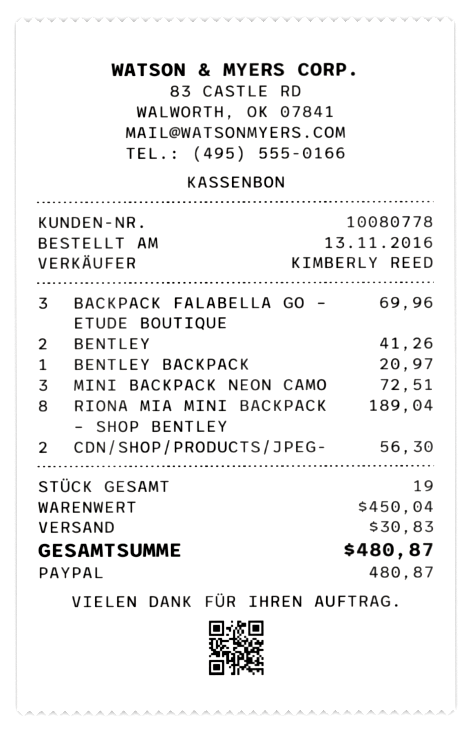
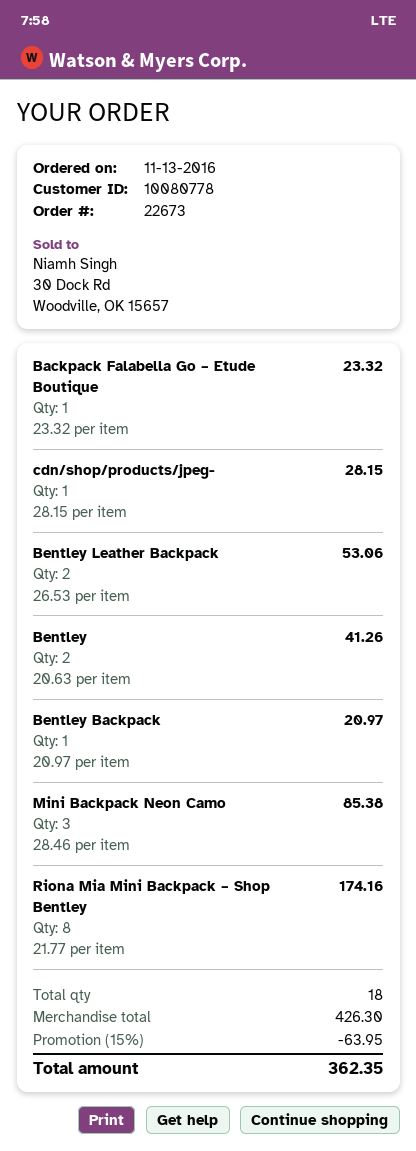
BACKPACK FALABELLA GO – ETUDE BOUTIQUE: 3 for 69.96 -> 1 for 23.32
MINI BACKPACK NEON CAMO: 3 for 72.51 -> 3 for 85.38
RIONA MIA MINI BACKPACK – SHOP BENTLEY: 8 for 189.04 -> 8 for 174.16
CDN/SHOP/PRODUCTS/JPEG-: 2 for 56.30 -> 1 for 28.15
Bentley Leather Backpack: none -> 2 for 53.06
total quantity: 19 -> 18
subtotal: 450.04 -> 426.30
discount: none -> 15% = 63.95
shipping: 30.83 -> none
total: 480.87 -> 362.35

